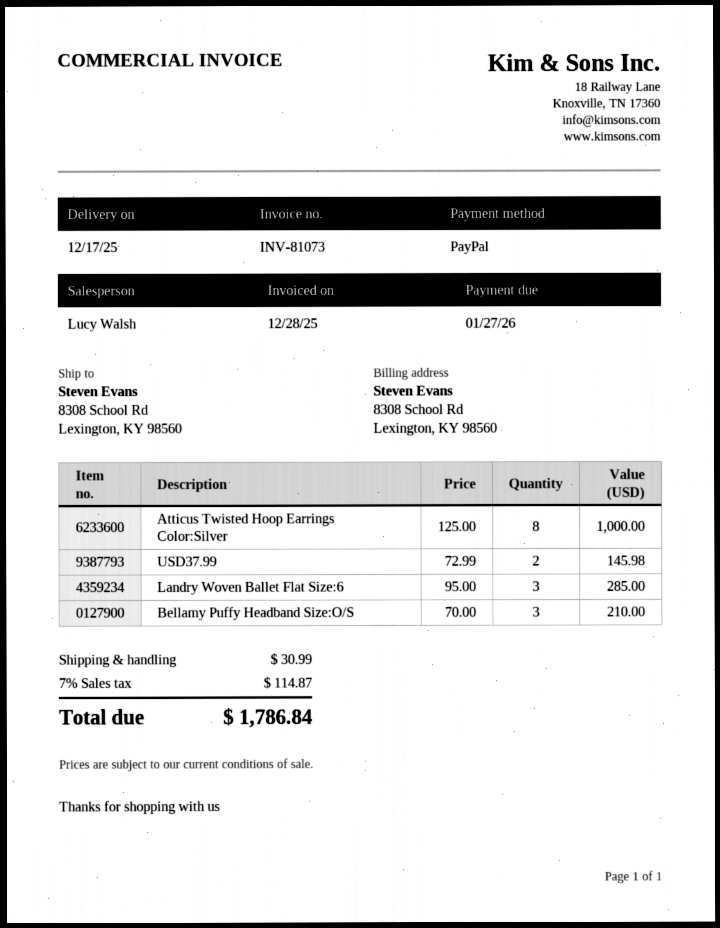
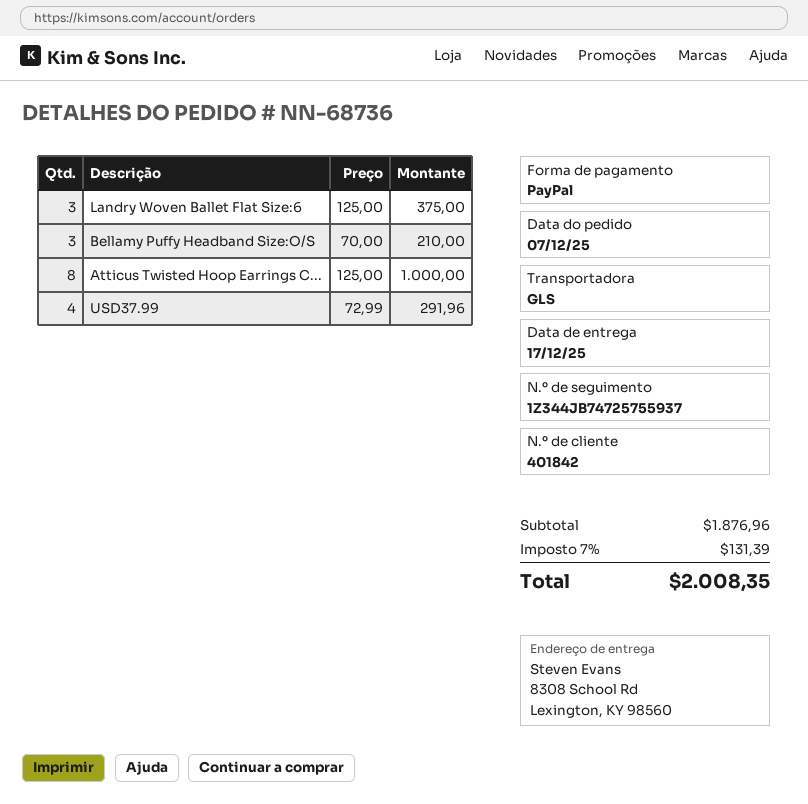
USD37.99: 2 x 72.99 = 145.98 -> 4 x 72.99 = 291.96
Landry Woven Ballet Flat Size:6: 3 x 95.00 = 285.00 -> 3 x 125.00 = 375.00
shipping: 30.99 -> none
tax: 7% = 114.87 -> 7% = 131.39
total: 1786.84 -> 2008.35

